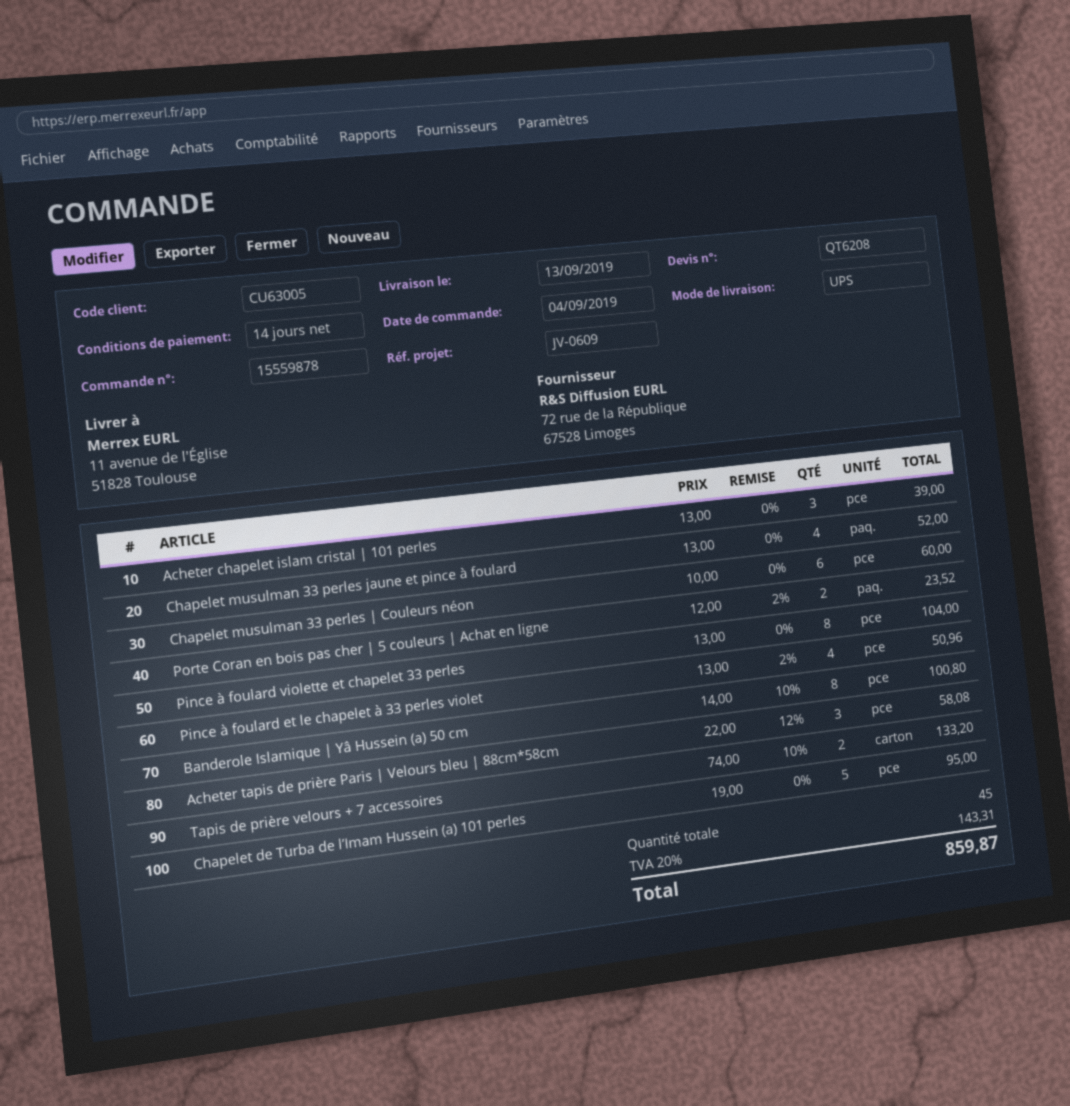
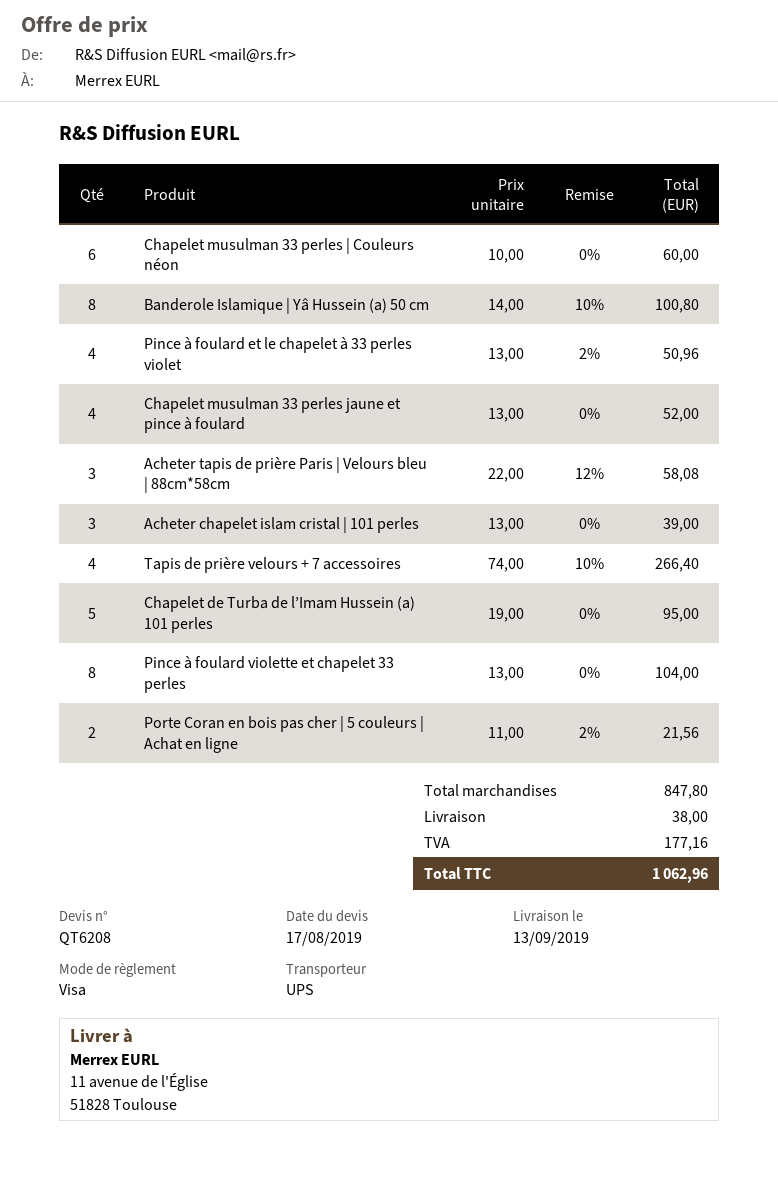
Porte Coran en bois pas cher | 5 couleurs | Achat en ligne: 2 x 12.00 - 2% = 23.52 -> 2 x 11.00 - 2% = 21.56
Tapis de prière velours + 7 accessoires: 2 x 74.00 - 10% = 133.20 -> 4 x 74.00 - 10% = 266.40
shipping: none -> 38.00
tax: 143.31 -> 177.16
total: 859.87 -> 1062.96

